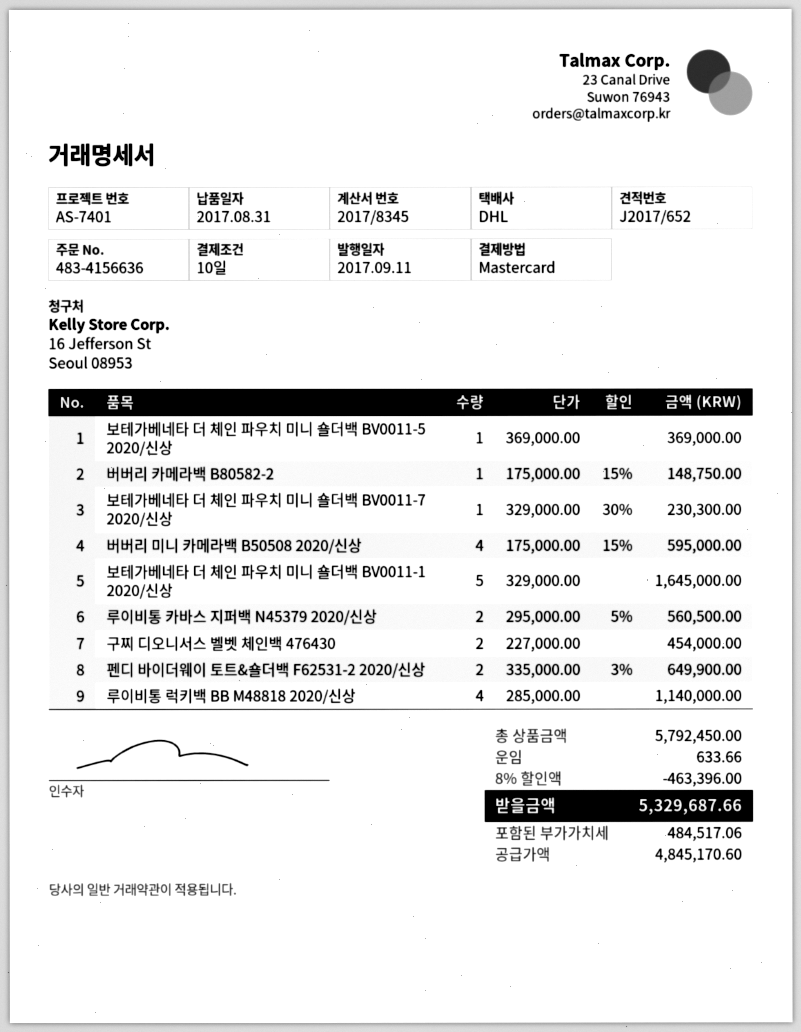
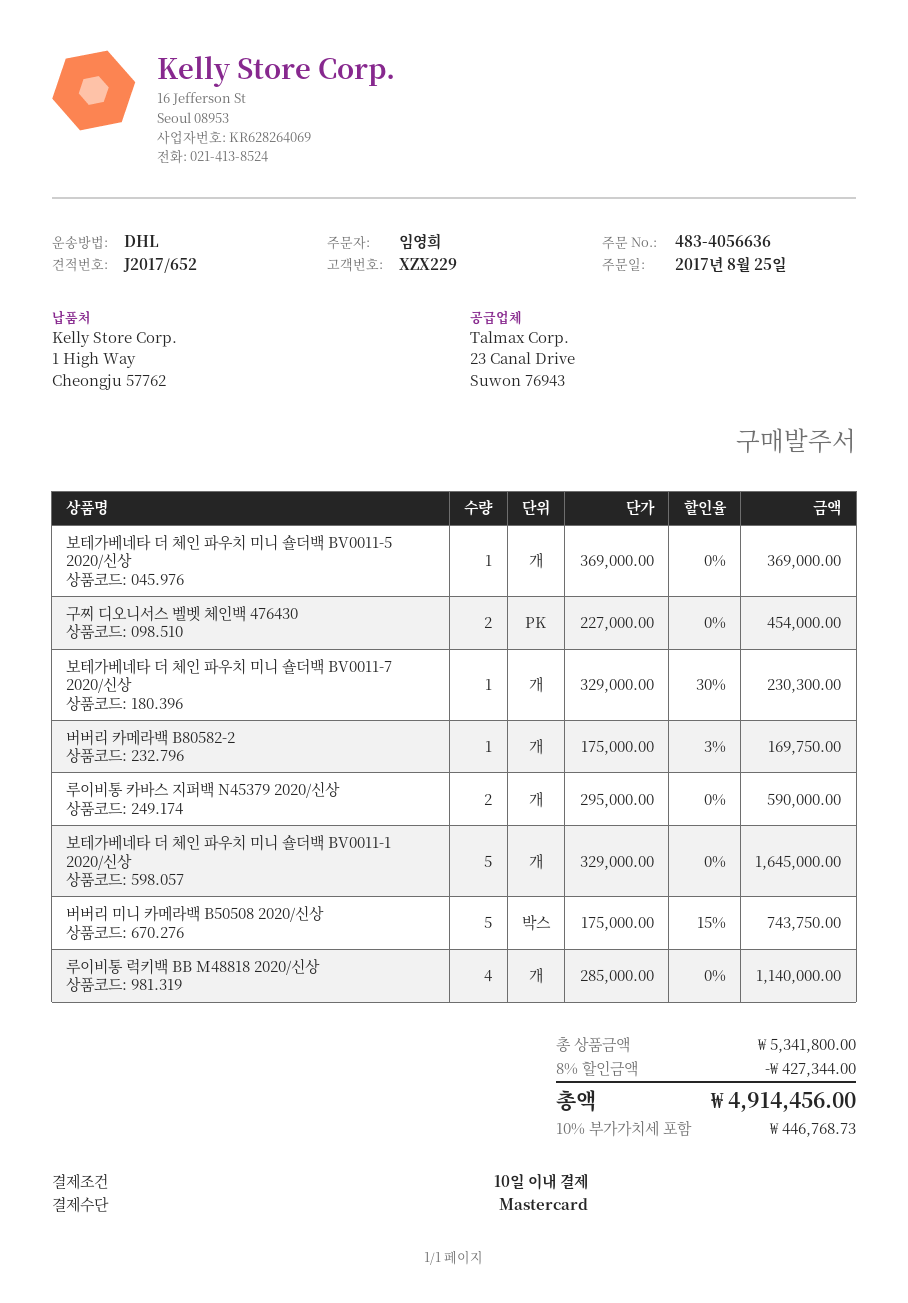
order number: 483-4156636 -> 483-4056636
버버리 카메라백 B80582-2: 1 x 175000.00 - 15% = 148750.00 -> 1 x 175000.00 - 3% = 169750.00
버버리 미니 카메라백 B50508 2020/신상: 4 x 175000.00 - 15% = 595000.00 -> 5 x 175000.00 - 15% = 743750.00
루이비통 카바스 지퍼백 N45379 2020/신상: 2 x 295000.00 - 5% = 560500.00 -> 2 x 295000.00 = 590000.00
펜디 바이더웨이 토트&숄더백 F62531-2 2020/신상: 2 x 335000.00 - 3% = 649900.00 -> none
subtotal: 5792450.00 -> 5341800.00
discount: 8% = 463396.00 -> 8% = 427344.00
shipping: 633.66 -> none
tax: 484517.06 -> 446768.73
total: 5329687.66 -> 4914456.00

